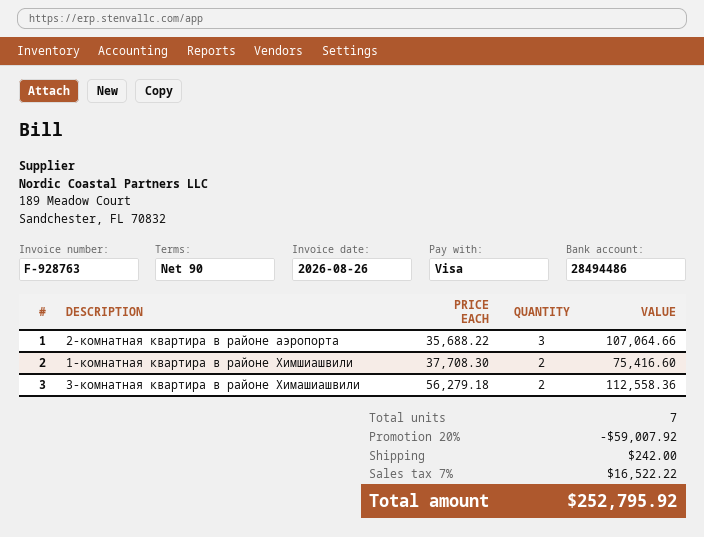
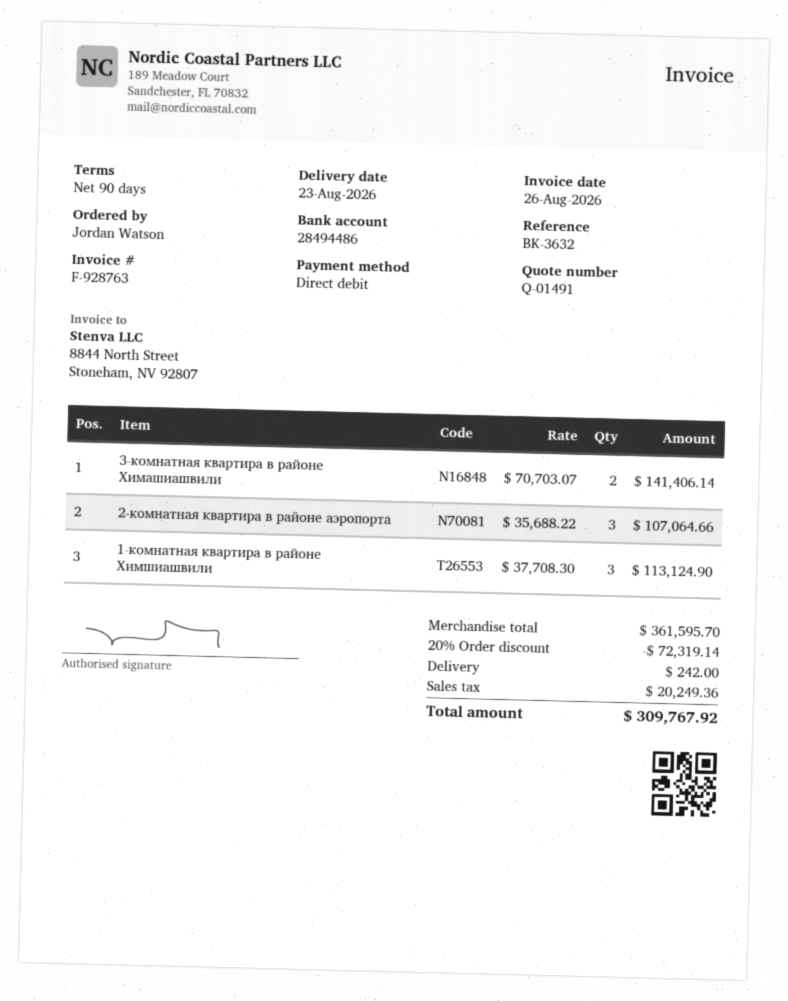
payment method: Visa -> direct debit
1-комнатная квартира в районе Химшиашвили: 2 x 37708.30 = 75416.60 -> 3 x 37708.30 = 113124.90
3-комнатная квартира в районе Химашиашвили: 2 x 56279.18 = 112558.36 -> 2 x 70703.07 = 141406.14
discount: 20% = 59007.92 -> 20% = 72319.14
tax: 16522.22 -> 20249.36
total: 252795.92 -> 309767.92

